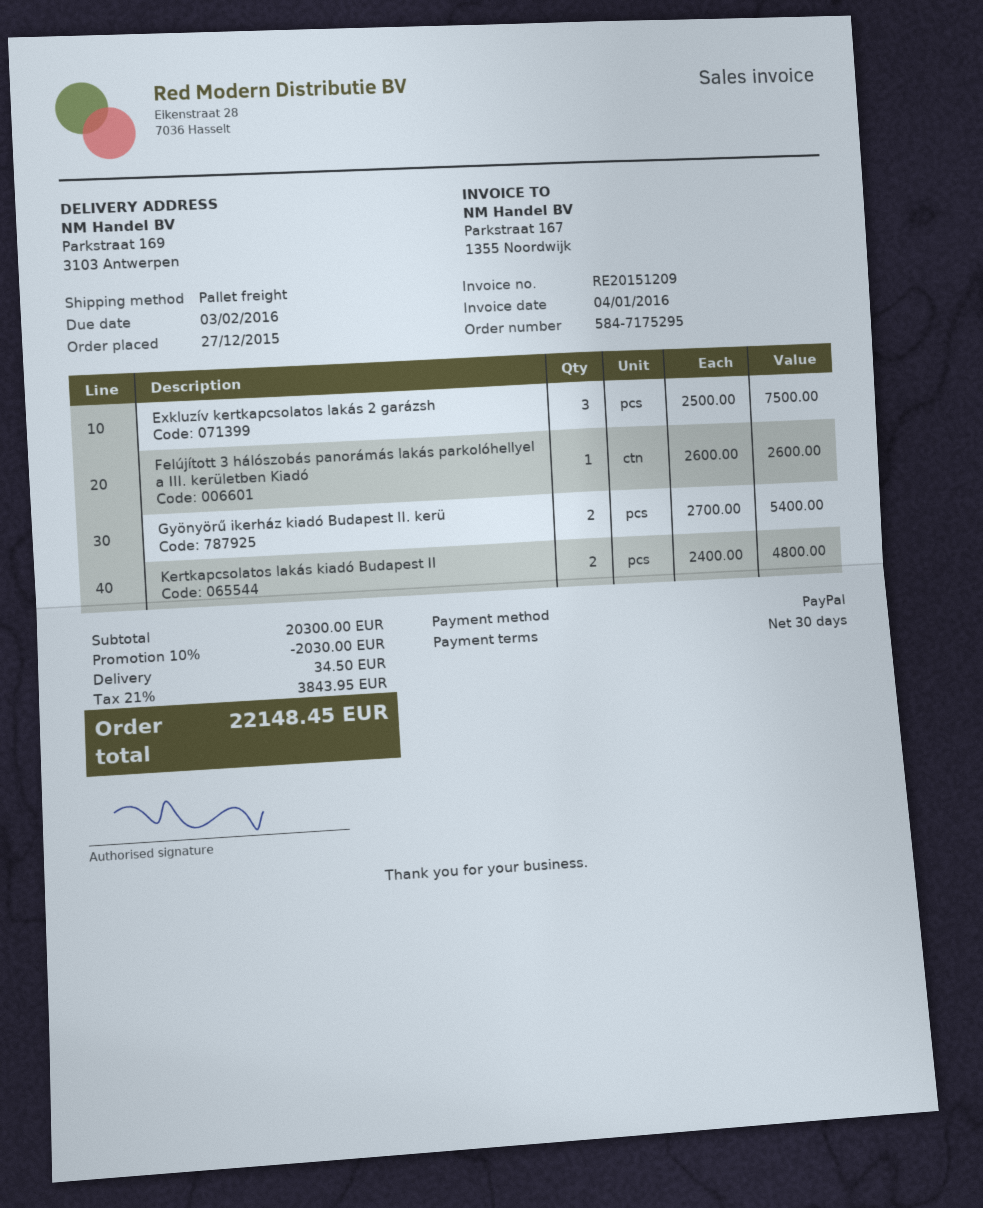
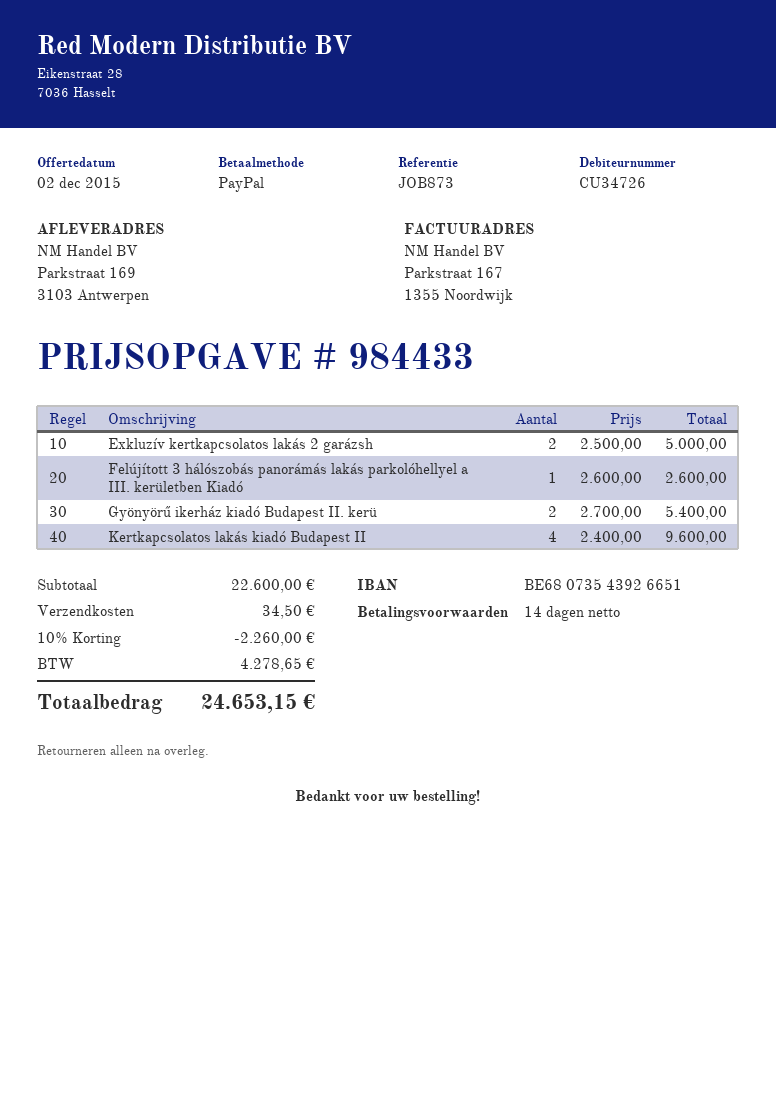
payment terms: 30 days -> 14 days
Exkluzív kertkapcsolatos lakás 2 garázsh: 3 x 2500.00 = 7500.00 -> 2 x 2500.00 = 5000.00
Kertkapcsolatos lakás kiadó Budapest II: 2 x 2400.00 = 4800.00 -> 4 x 2400.00 = 9600.00
subtotal: 20300.00 -> 22600.00
discount: 10% = 2030.00 -> 10% = 2260.00
tax: 3843.95 -> 4278.65
total: 22148.45 -> 24653.15

